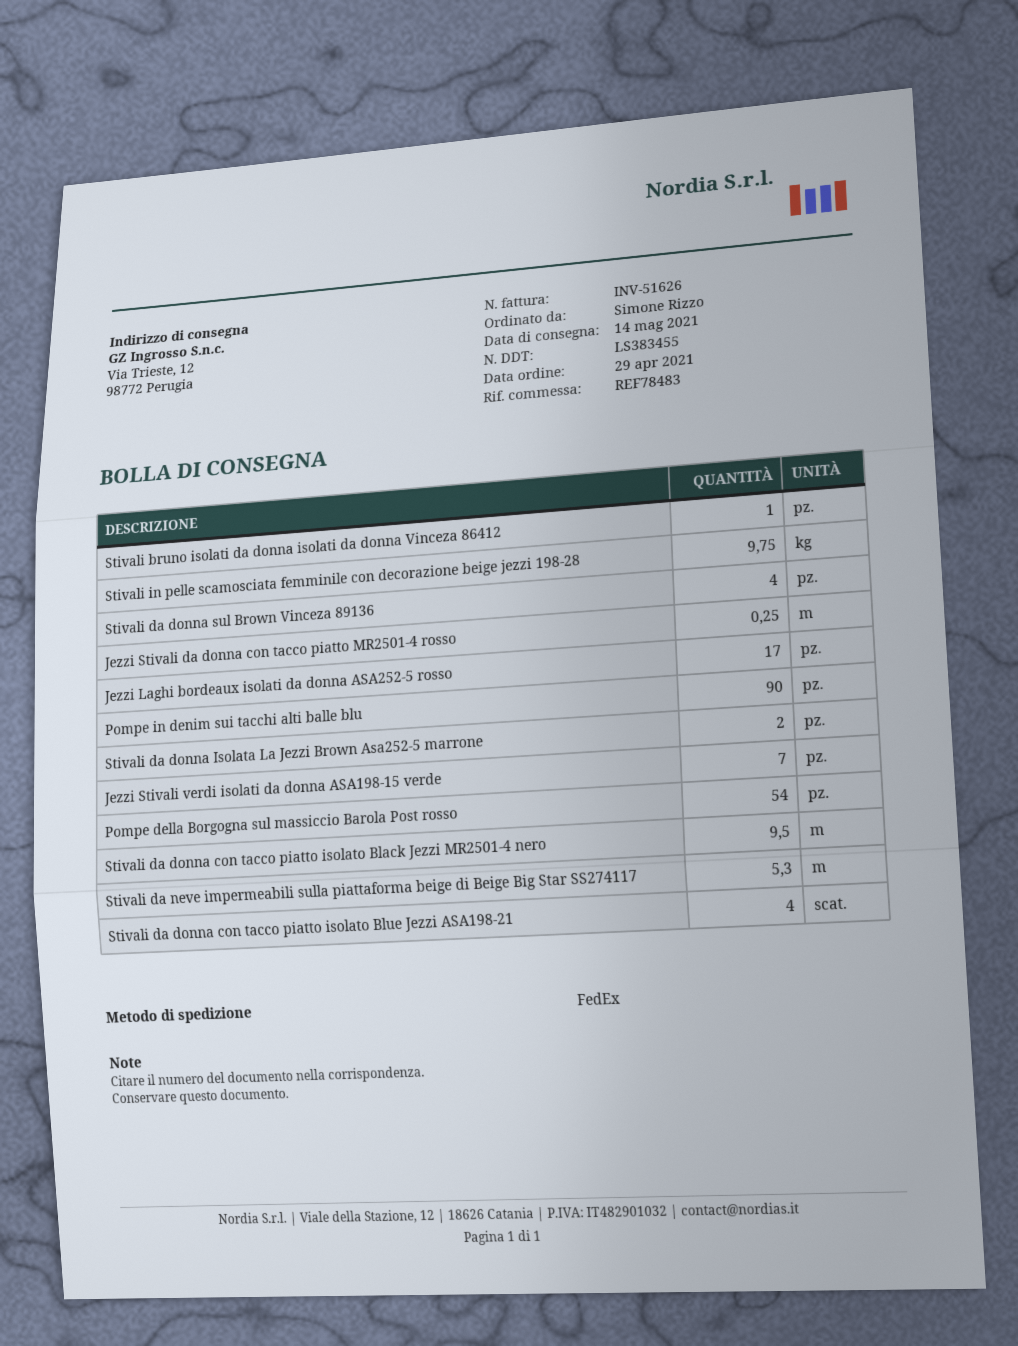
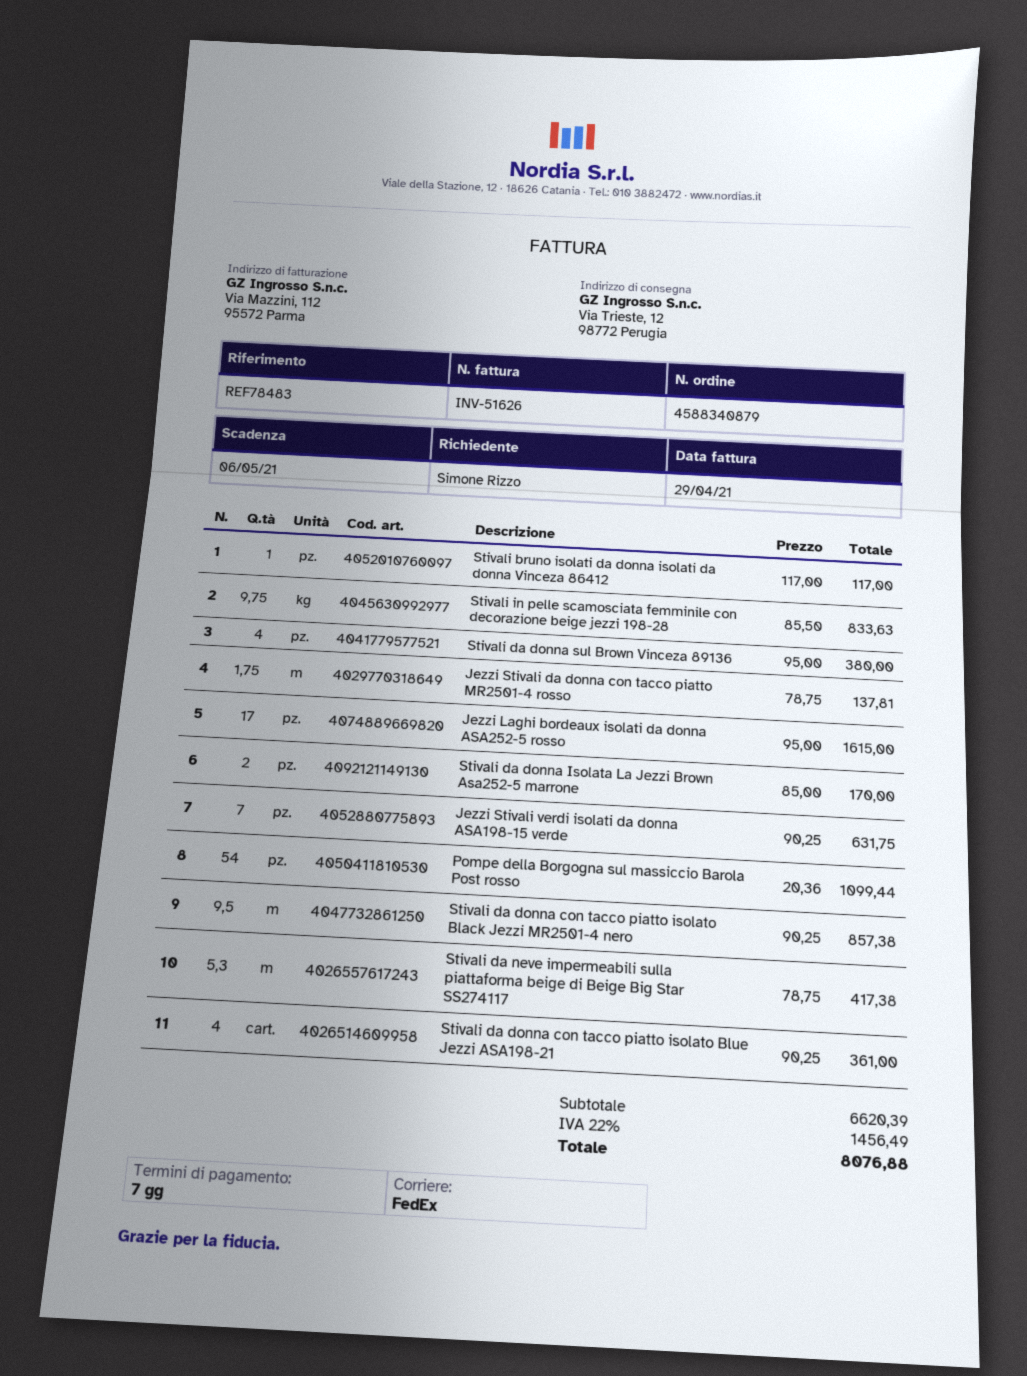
Jezzi Stivali da donna con tacco piatto MR2501-4 rosso: 0.25 -> 1.75
Pompe in denim sui tacchi alti balle blu: 90 -> none

